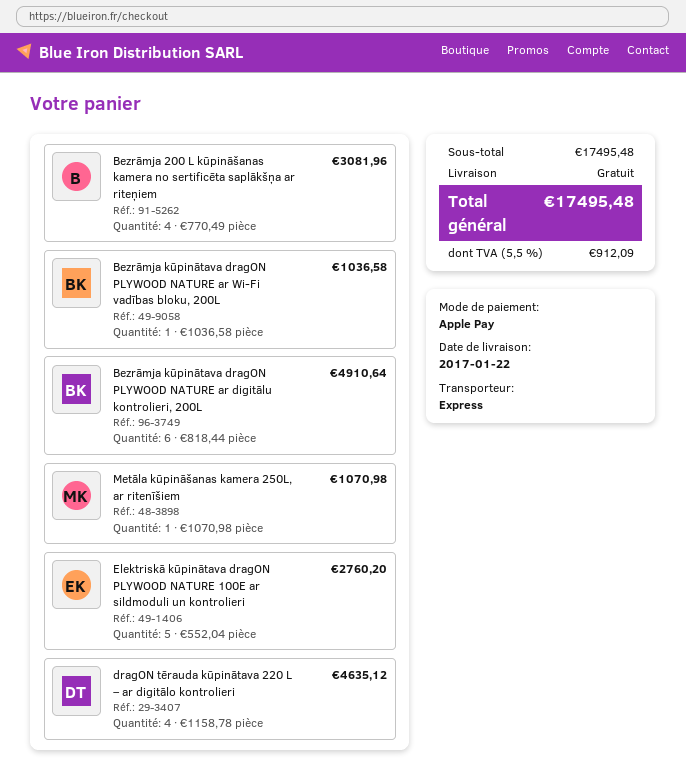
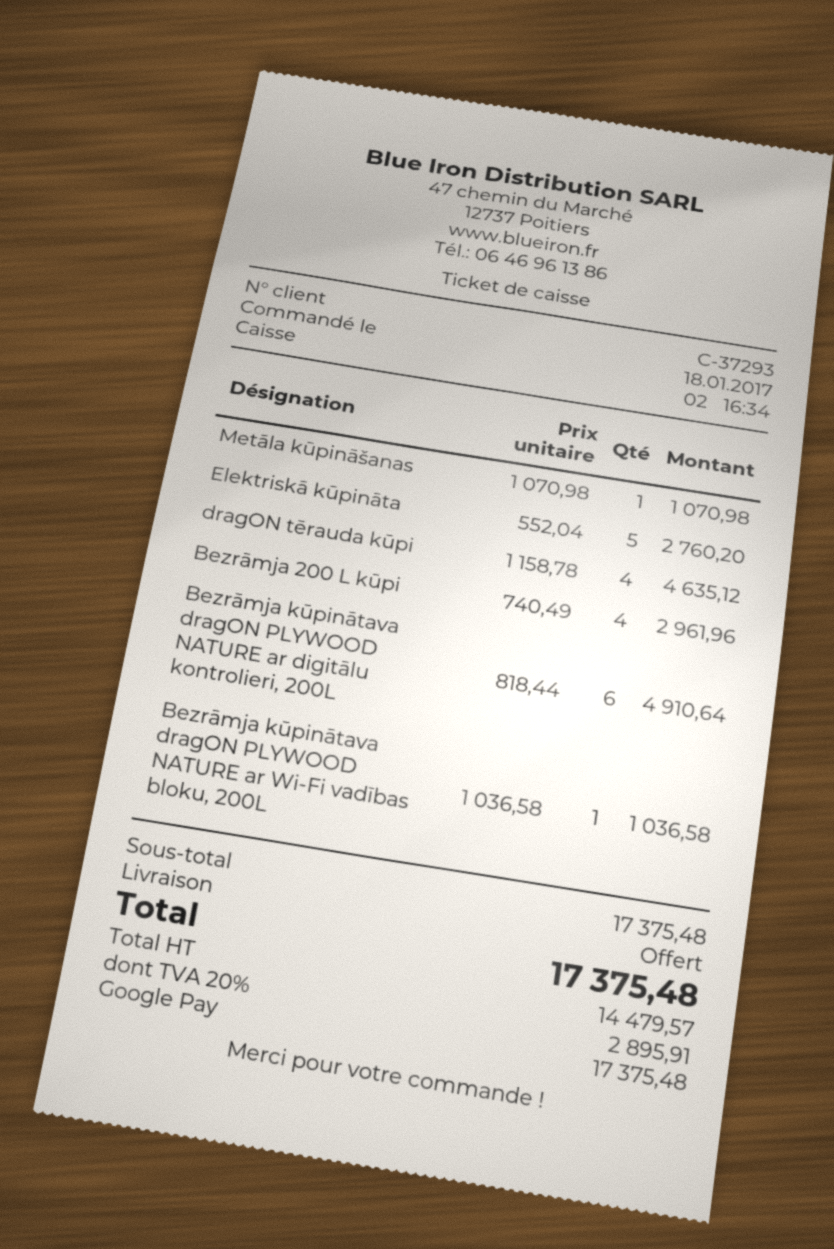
payment method: Apple Pay -> Google Pay
Bezrāmja 200 L kūpināšanas kamera no sertificēta saplākšņa ar riteņiem: 4 x 770.49 = 3081.96 -> 4 x 740.49 = 2961.96
subtotal: 17495.48 -> 17375.48
tax: 5.5% = 912.09 -> 20% = 2895.91
total: 17495.48 -> 17375.48

